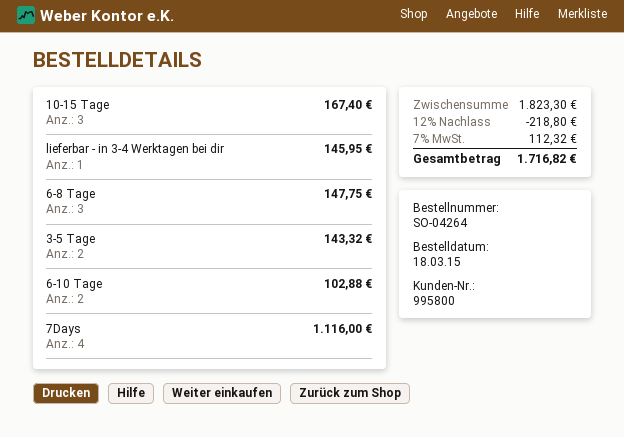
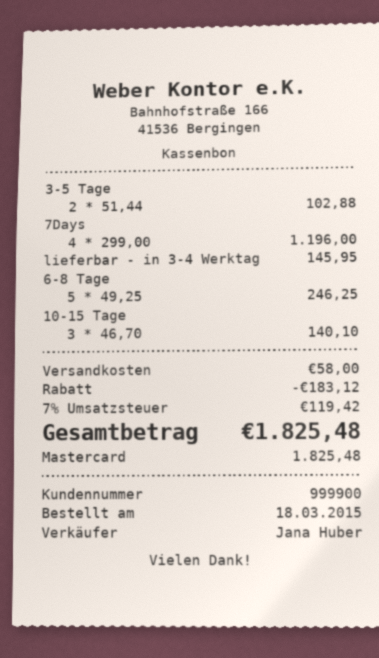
customer number: 995800 -> 999900
10-15 Tage: 3 for 167.40 -> 3 for 140.10
6-8 Tage: 3 for 147.75 -> 5 for 246.25
3-5 Tage: 2 for 143.32 -> 2 for 102.88
6-10 Tage: 2 for 102.88 -> none
7Days: 4 for 1116.00 -> 4 for 1196.00
discount: 218.80 -> 183.12
shipping: none -> 58.00
tax: 7% = 112.32 -> 7% = 119.42
total: 1716.82 -> 1825.48

